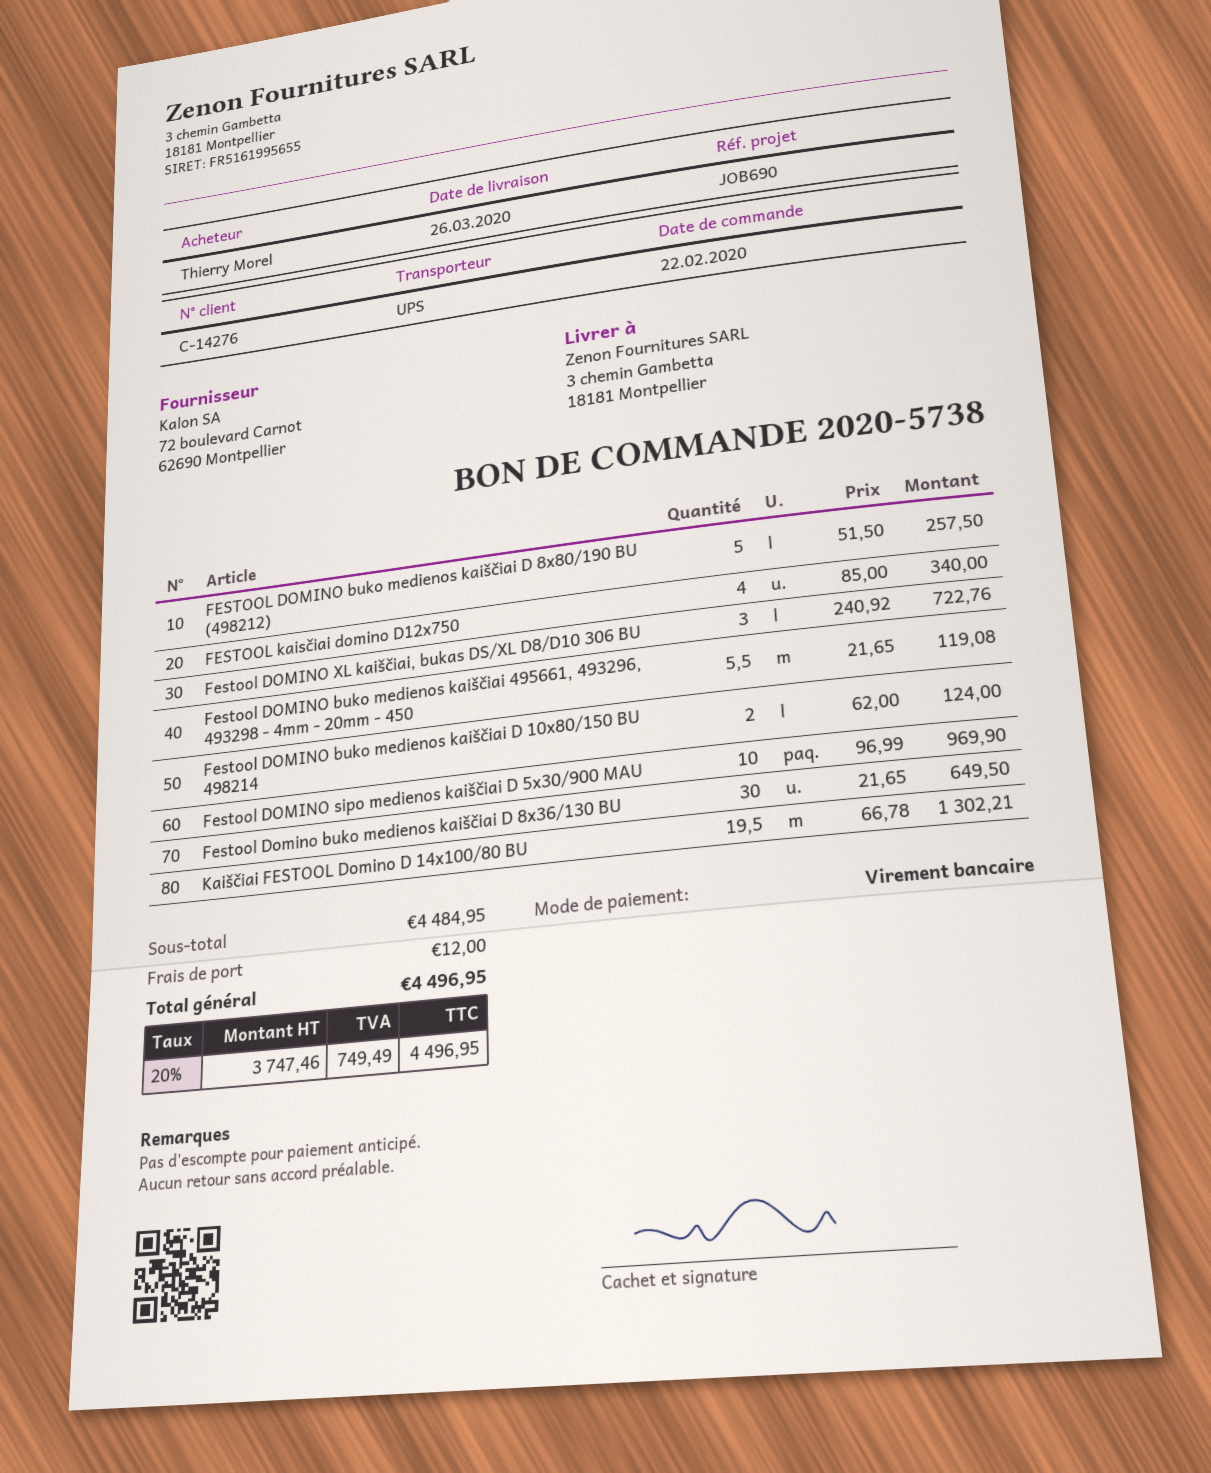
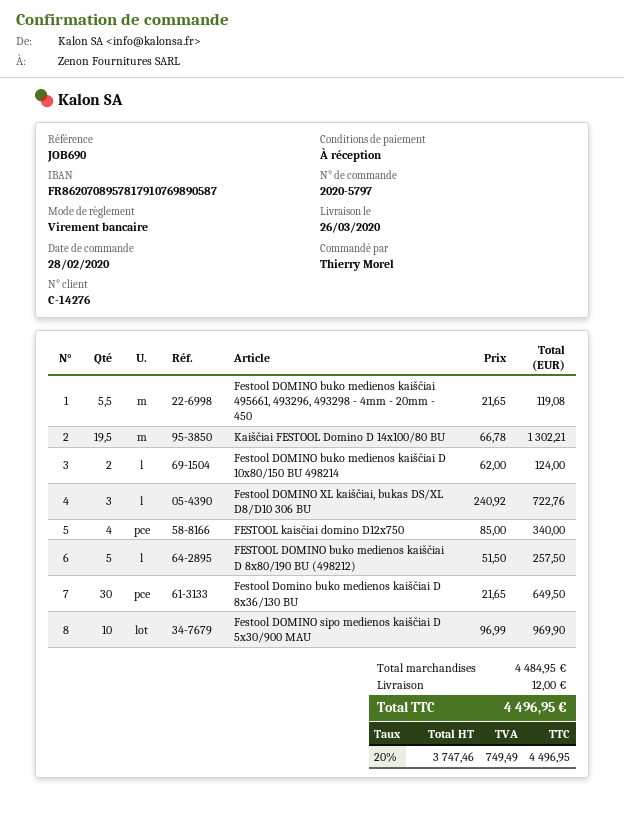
order number: 2020-5738 -> 2020-5797
order date: 2020-02-22 -> 2020-02-28

